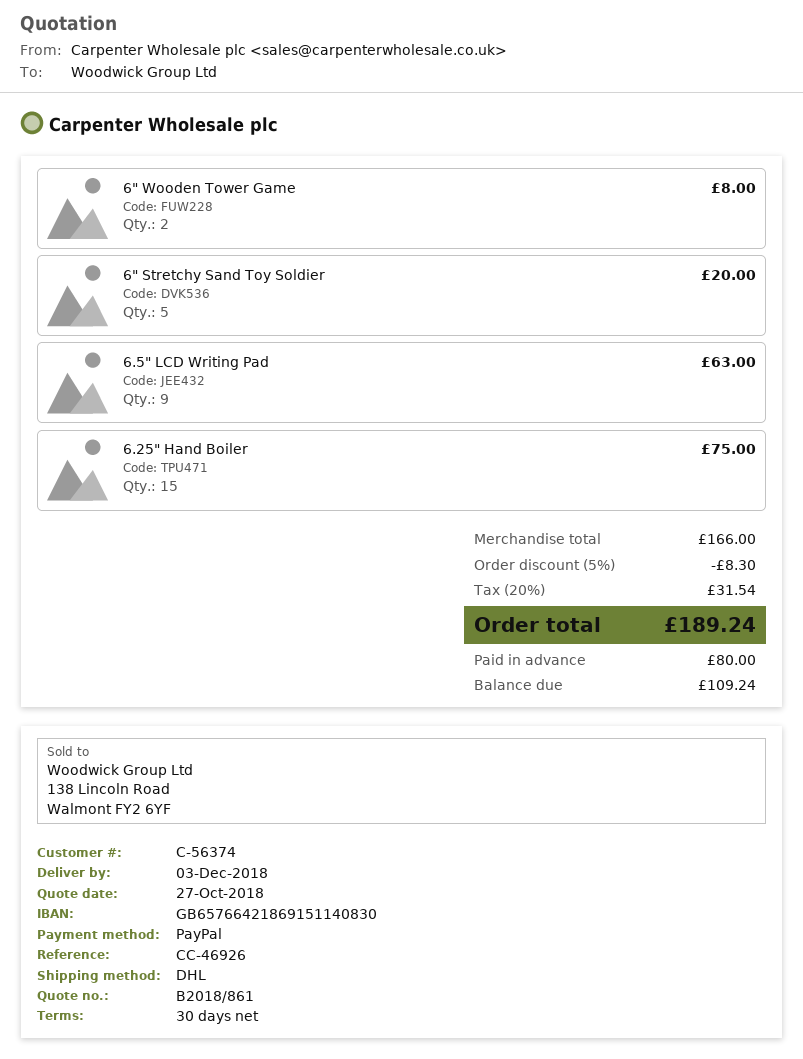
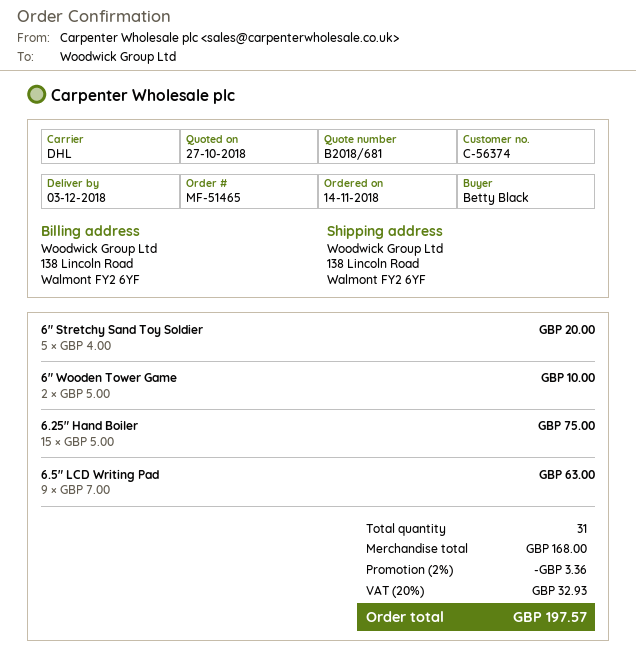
quote number: B2018/861 -> B2018/681
6" Wooden Tower Game: 2 for 8.00 -> 2 for 10.00
subtotal: 166.00 -> 168.00
discount: 5% = 8.30 -> 2% = 3.36
tax: 20% = 31.54 -> 20% = 32.93
total: 189.24 -> 197.57

